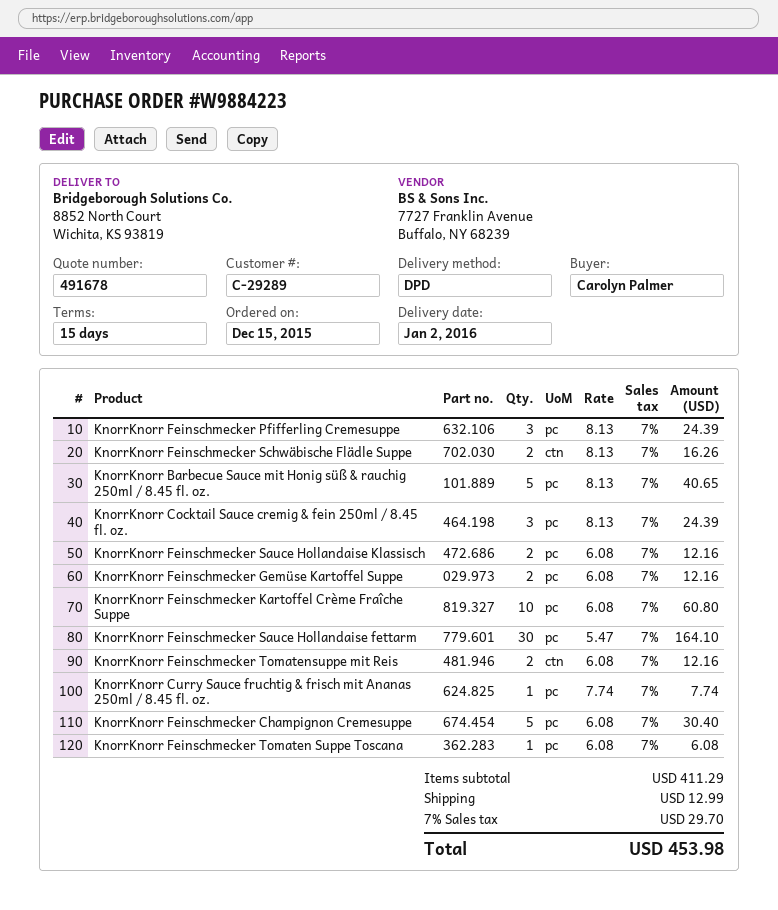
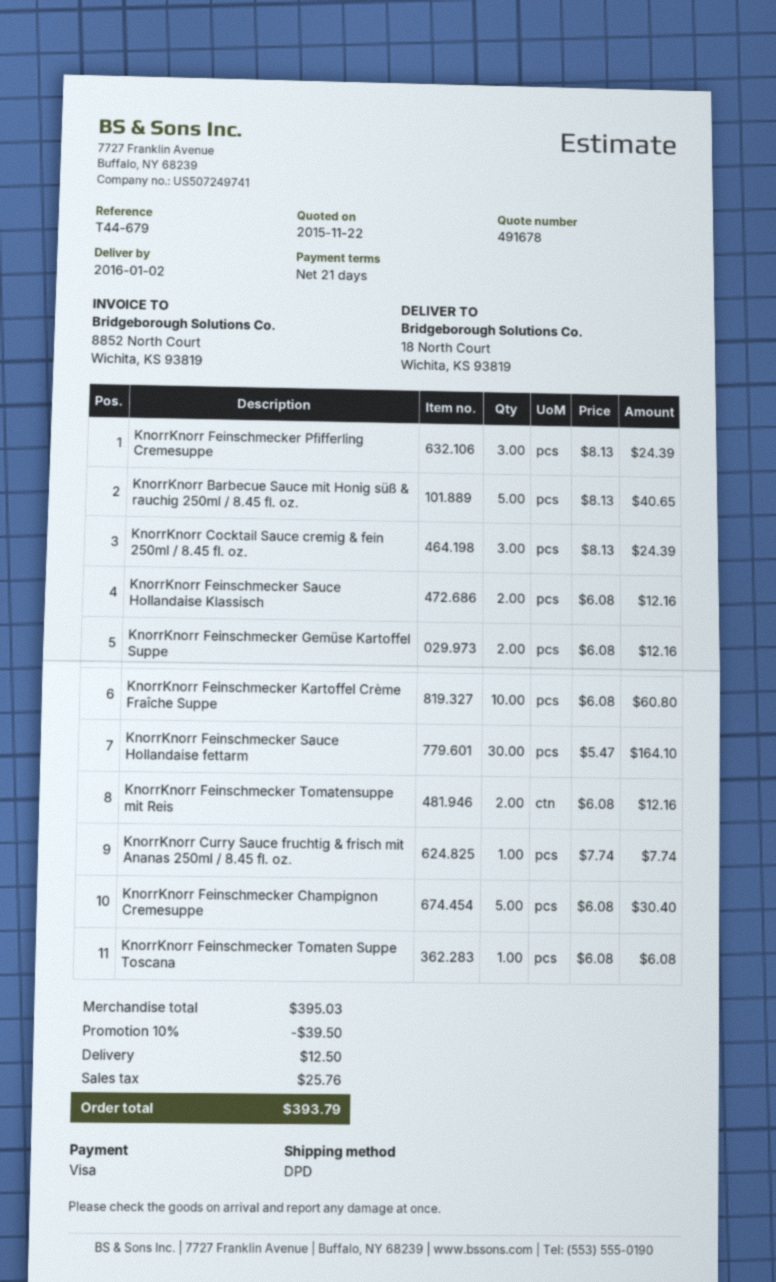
payment terms: 15 days -> 21 days
ship to: 8852 North Court, Wichita, KS 93819 -> 18 North Court, Wichita, KS 93819
KnorrKnorr Feinschmecker Schwäbische Flädle Suppe: 2 x 8.13 = 16.26 -> none
subtotal: 411.29 -> 395.03
discount: none -> 10% = 39.50
shipping: 12.99 -> 12.50
tax: 29.70 -> 25.76
total: 453.98 -> 393.79

